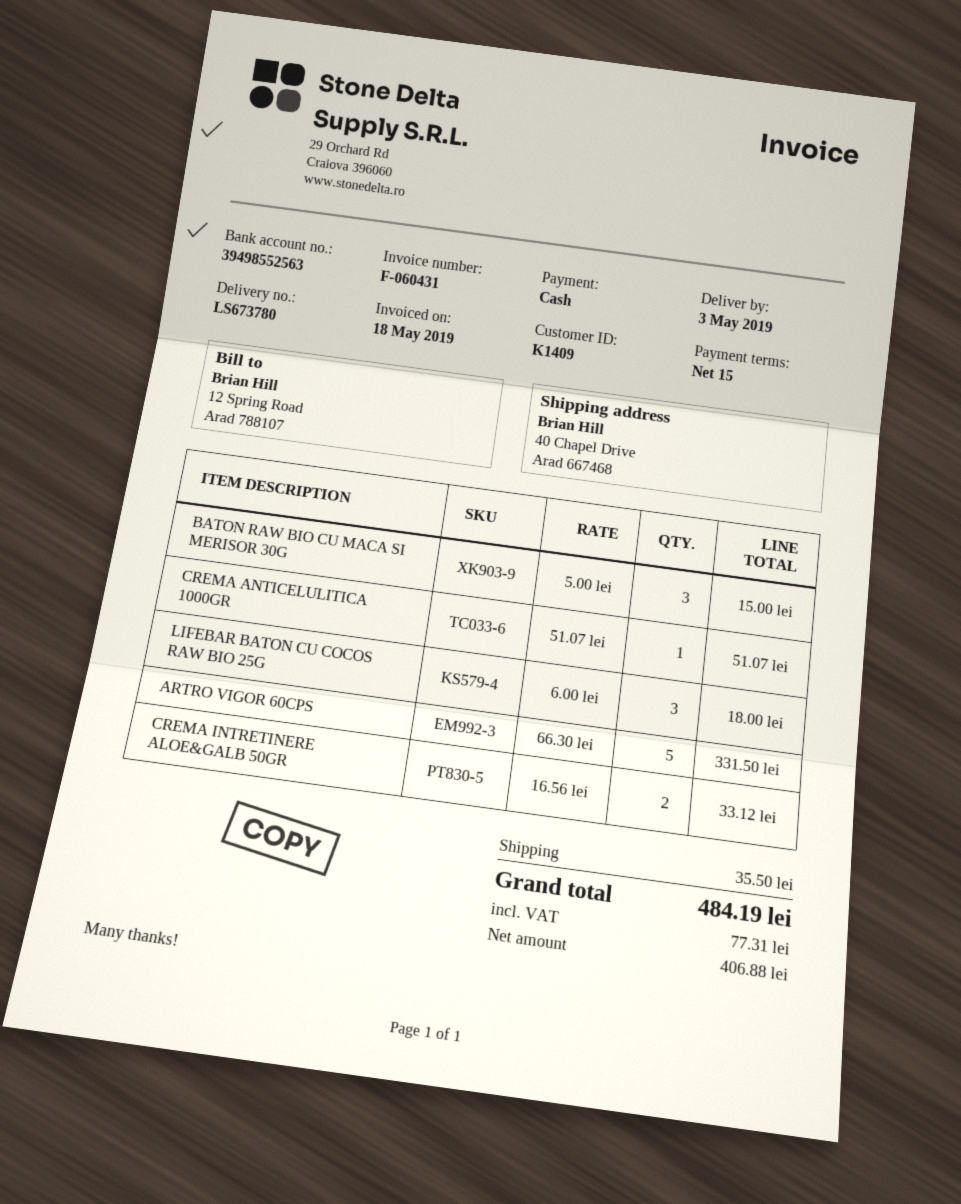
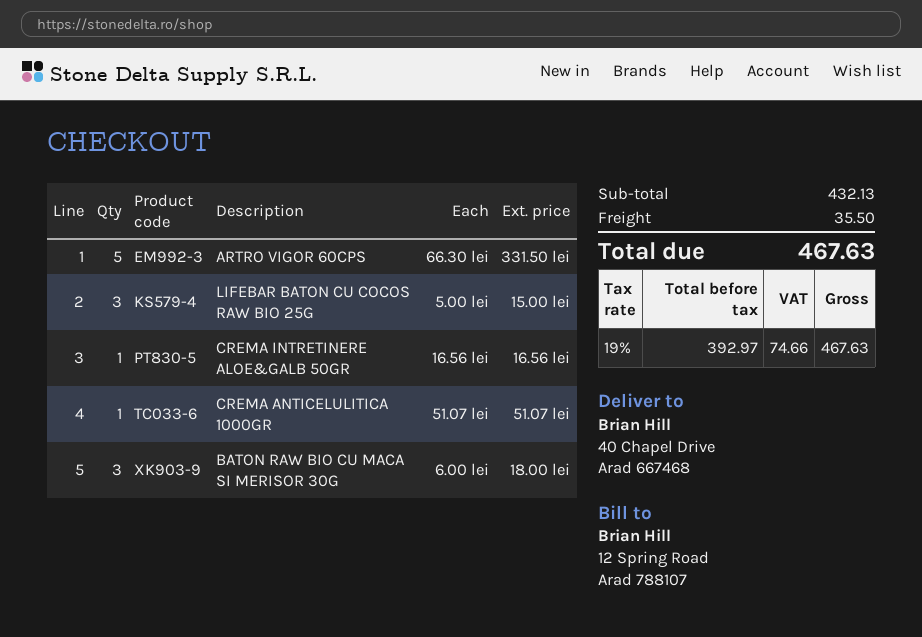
BATON RAW BIO CU MACA SI MERISOR 30G: 3 x 5.00 = 15.00 -> 3 x 6.00 = 18.00
LIFEBAR BATON CU COCOS RAW BIO 25G: 3 x 6.00 = 18.00 -> 3 x 5.00 = 15.00
CREMA INTRETINERE ALOE&GALB 50GR: 2 x 16.56 = 33.12 -> 1 x 16.56 = 16.56
net: 406.88 -> 392.97
tax: 77.31 -> 74.66
total: 484.19 -> 467.63

